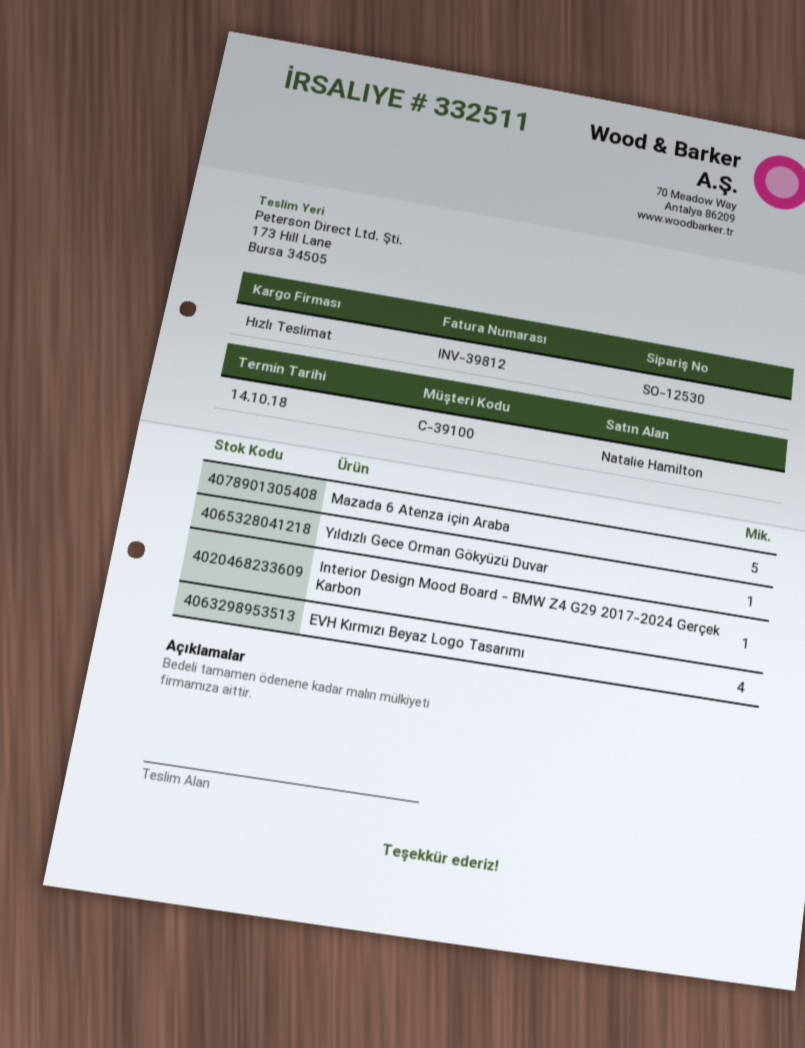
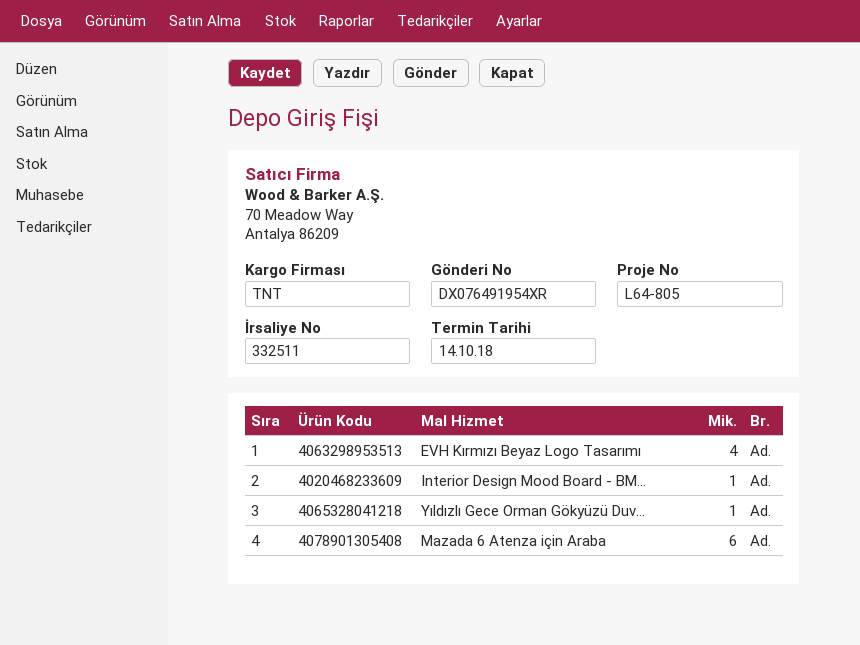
shipping method: express -> TNT
Mazada 6 Atenza için Araba: 5 -> 6

